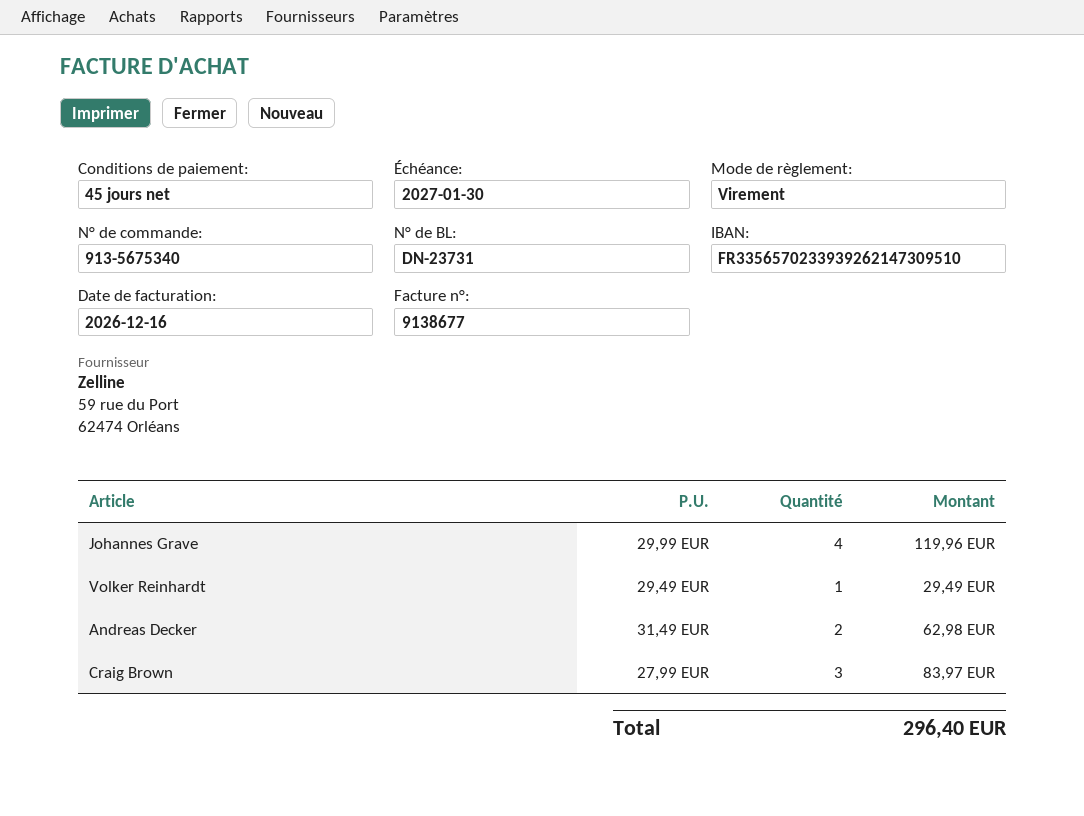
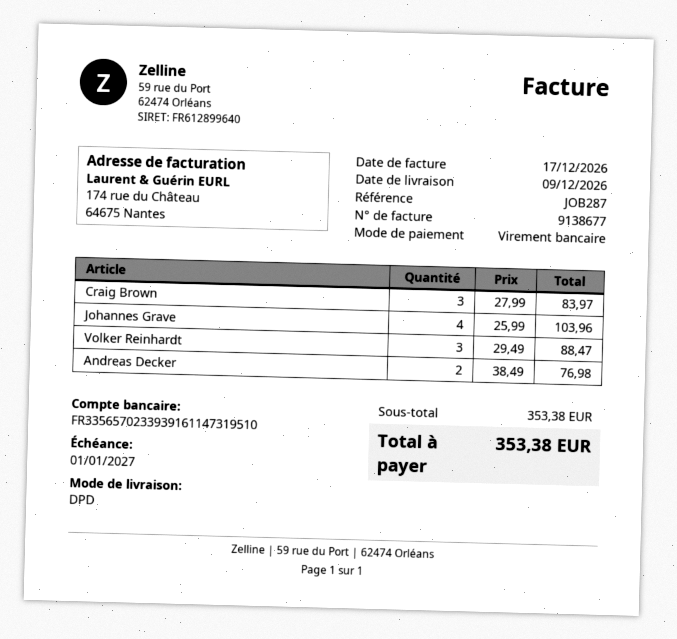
invoice date: 2026-12-16 -> 2026-12-17
due date: 2027-01-30 -> 2027-01-01
bank account: FR3356570233939262147309510 -> FR3356570233939161147319510
Johannes Grave: 4 x 29.99 = 119.96 -> 4 x 25.99 = 103.96
Volker Reinhardt: 1 x 29.49 = 29.49 -> 3 x 29.49 = 88.47
Andreas Decker: 2 x 31.49 = 62.98 -> 2 x 38.49 = 76.98
total: 296.40 -> 353.38

